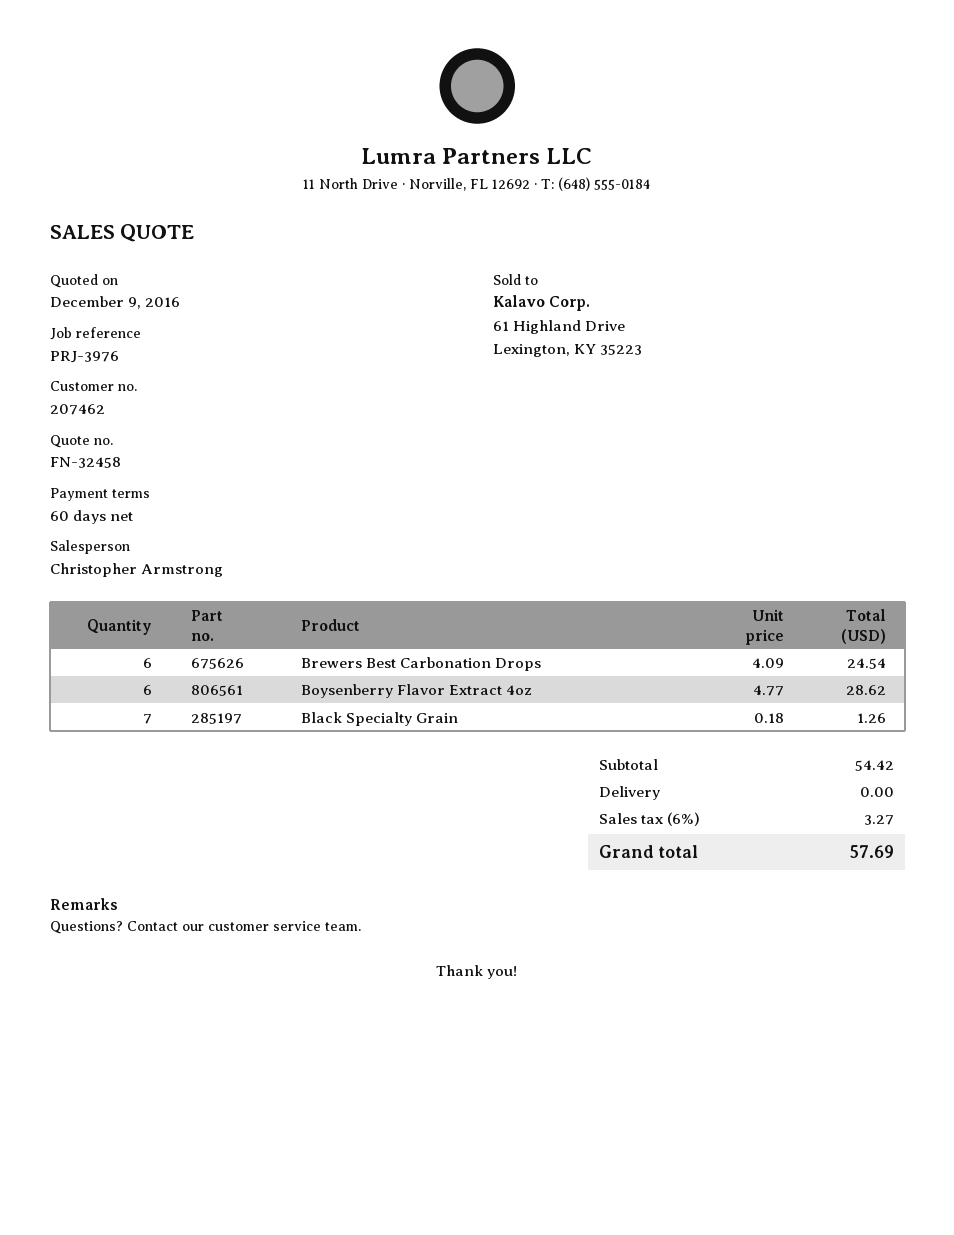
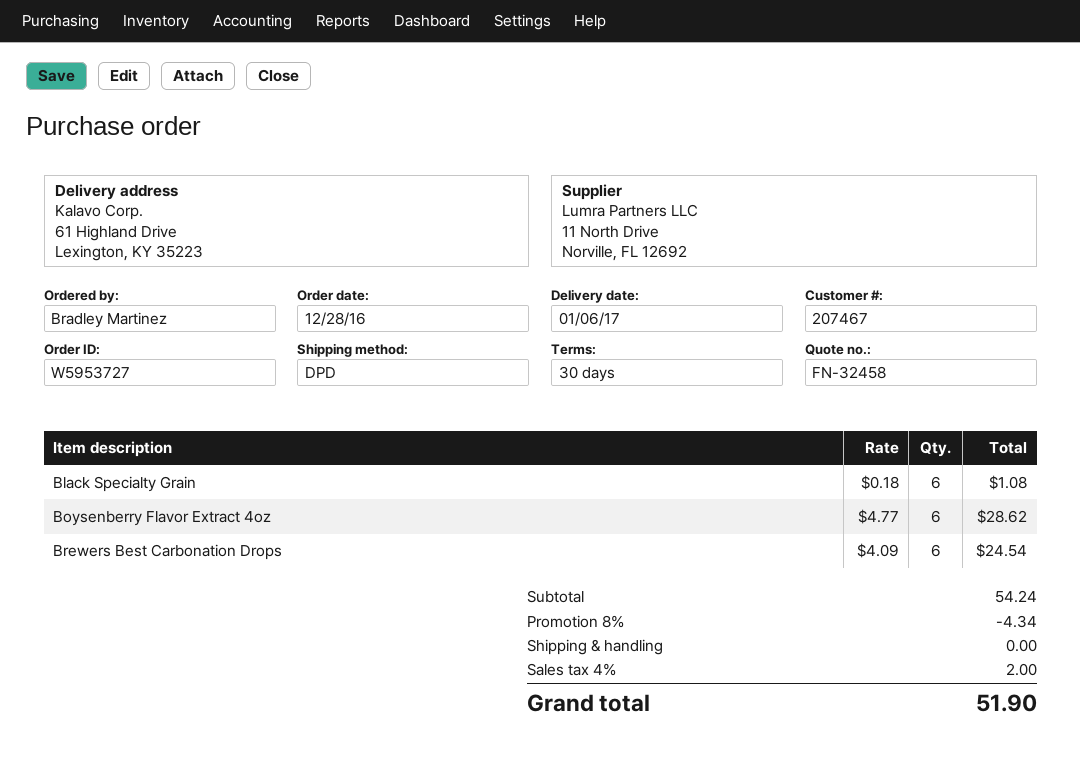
payment terms: 60 days -> 30 days
customer number: 207462 -> 207467
Black Specialty Grain: 7 x 0.18 = 1.26 -> 6 x 0.18 = 1.08
subtotal: 54.42 -> 54.24
discount: none -> 8% = 4.34
tax: 6% = 3.27 -> 4% = 2.00
total: 57.69 -> 51.90

